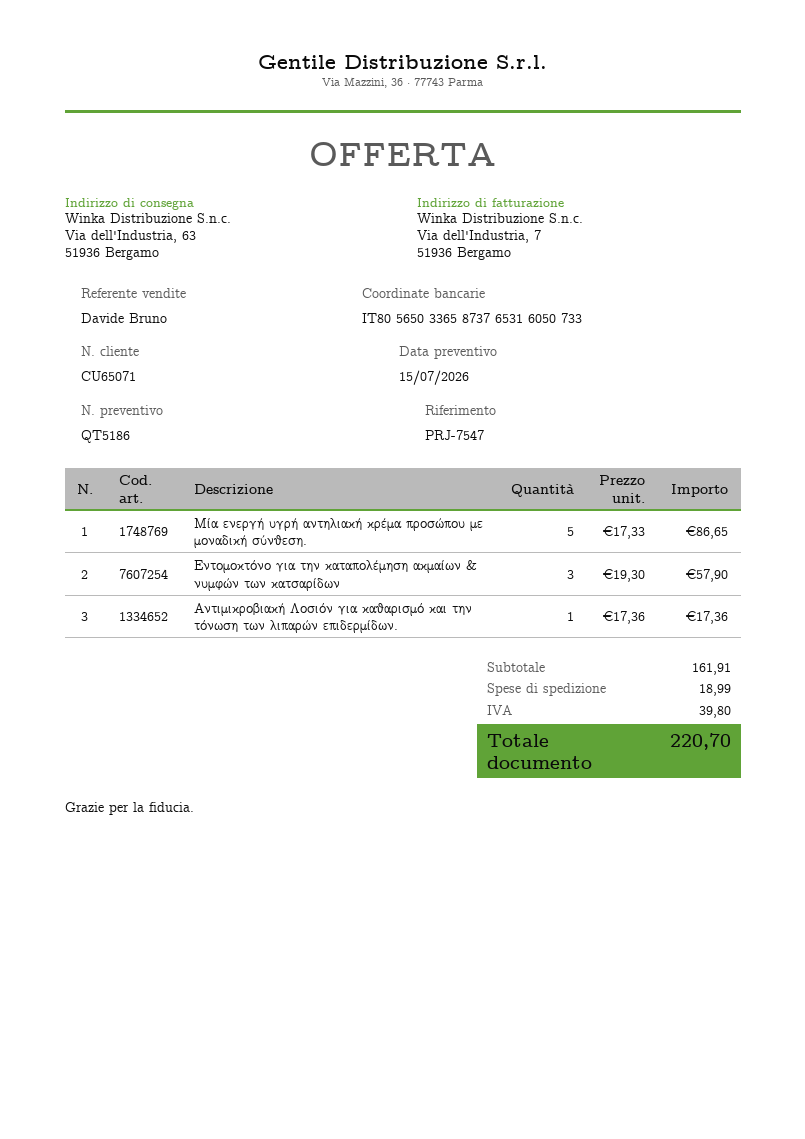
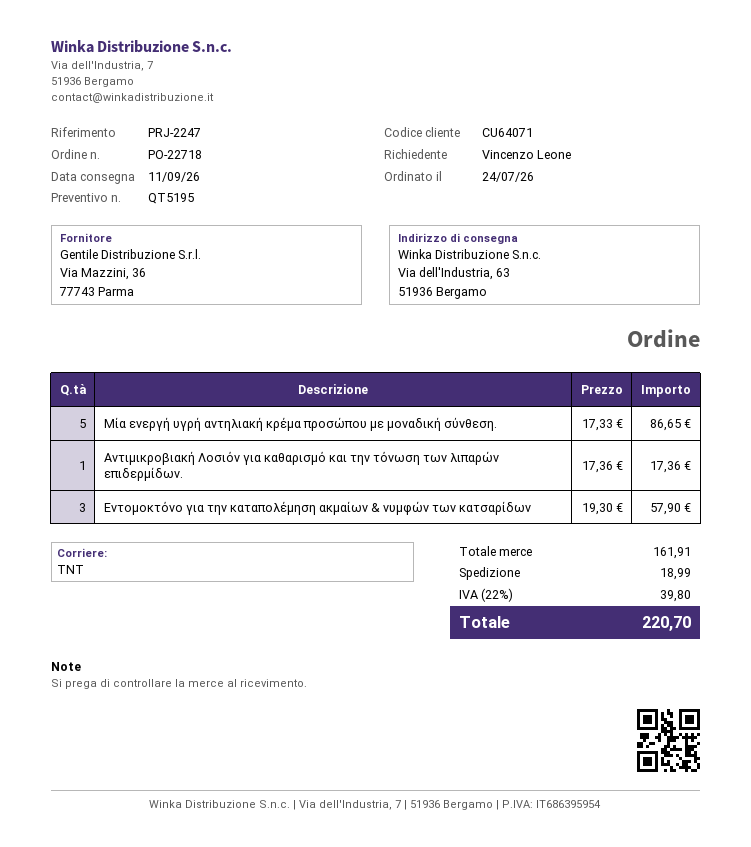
quote number: QT5186 -> QT5195
customer number: CU65071 -> CU64071
reference: PRJ-7547 -> PRJ-2247

